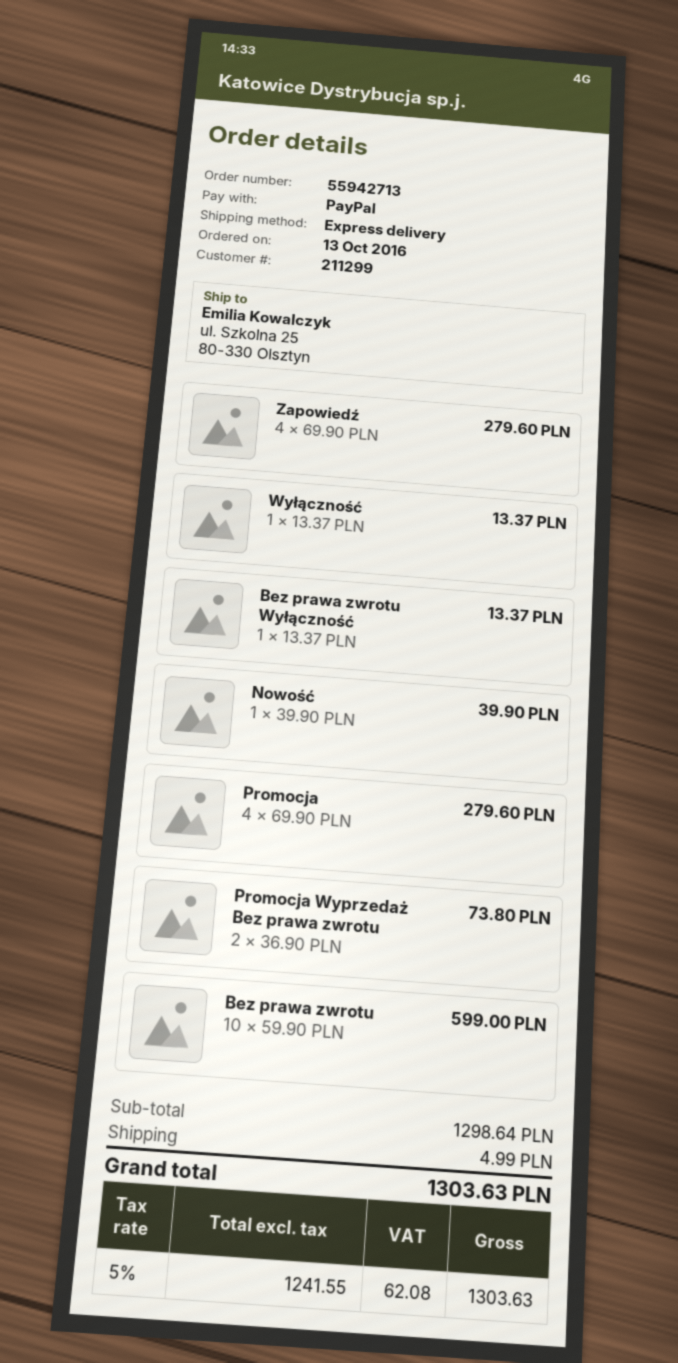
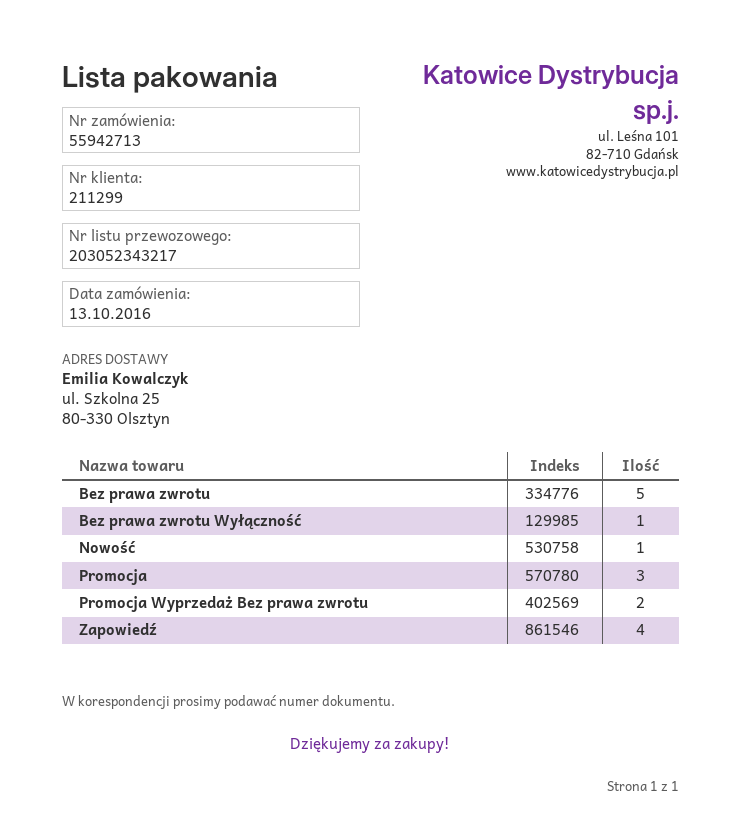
Wyłączność: 1 -> none
Promocja: 4 -> 3
Bez prawa zwrotu: 10 -> 5

